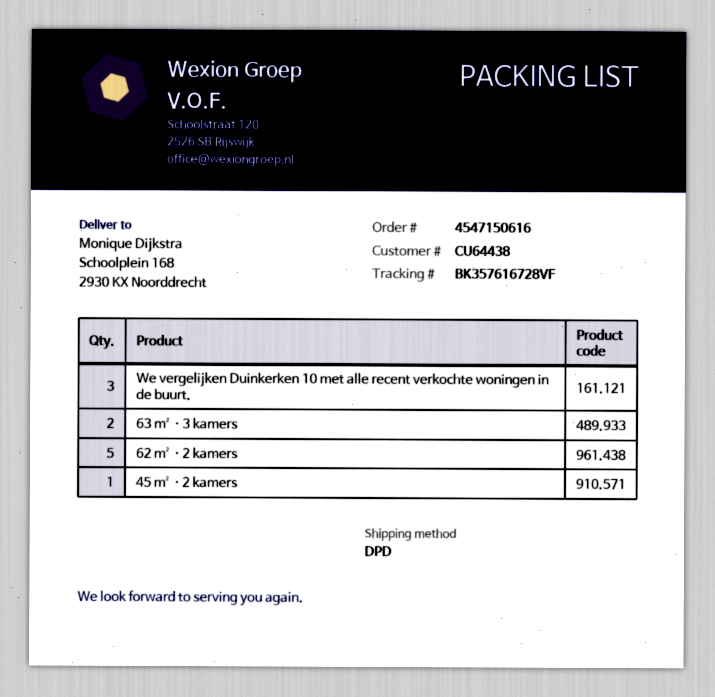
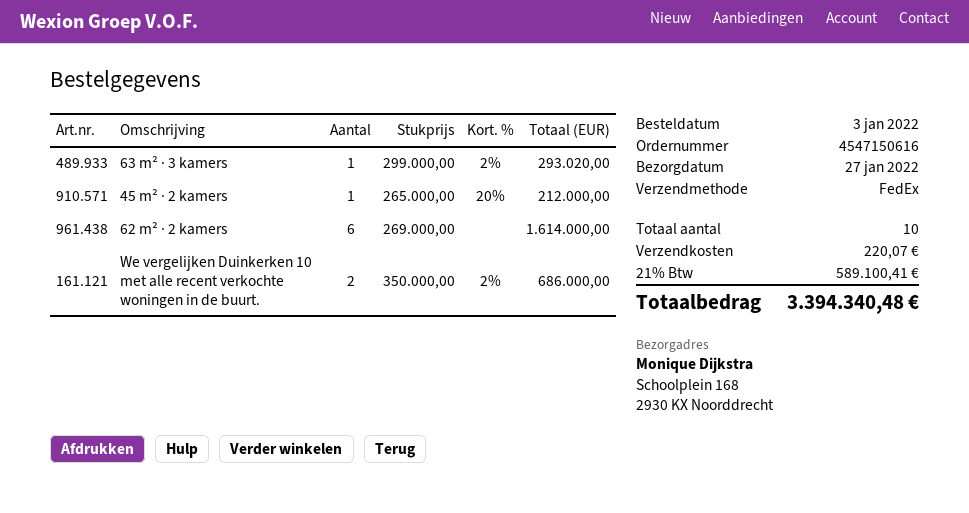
shipping method: DPD -> FedEx
We vergelijken Duinkerken 10 met alle recent verkochte woningen in de buurt.: 3 -> 2
63 m² · 3 kamers: 2 -> 1
62 m² · 2 kamers: 5 -> 6

